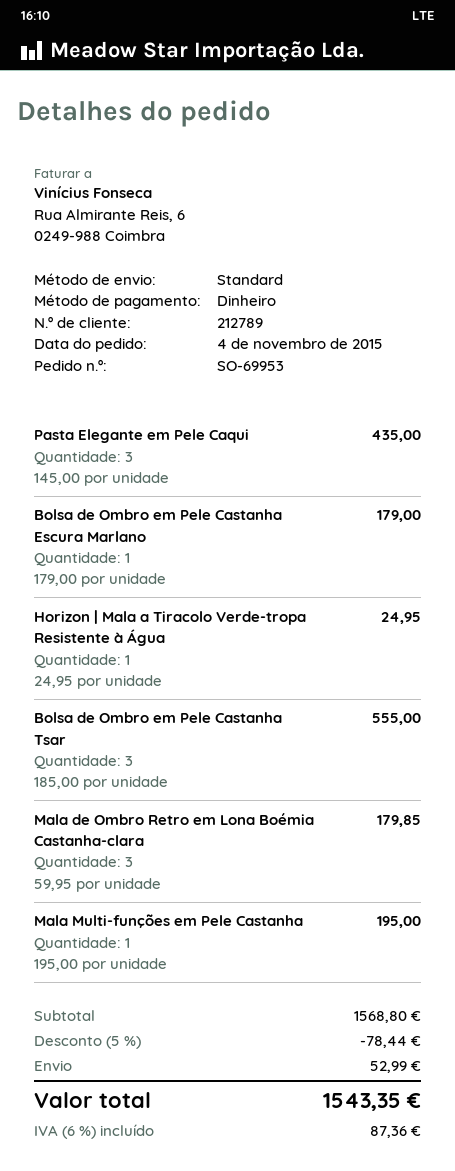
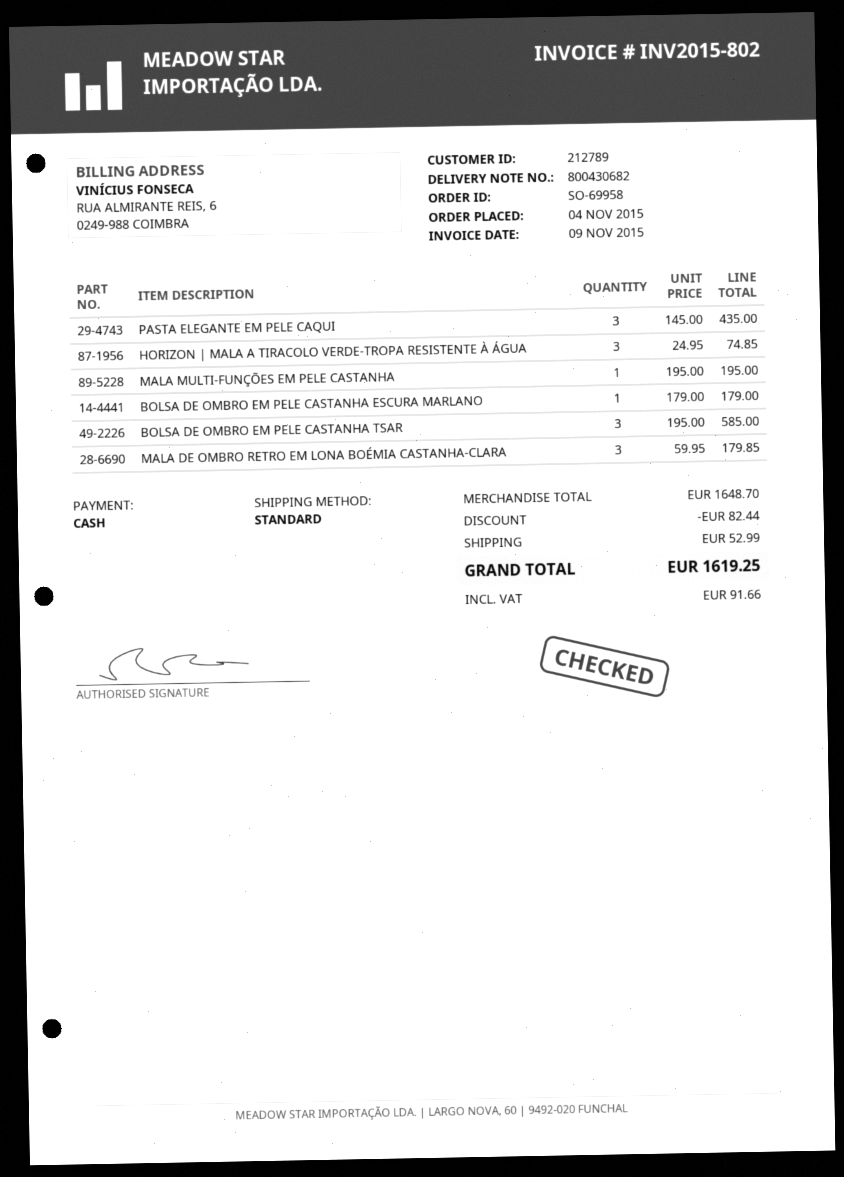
order number: SO-69953 -> SO-69958
Horizon | Mala a Tiracolo Verde-tropa Resistente à Água: 1 x 24.95 = 24.95 -> 3 x 24.95 = 74.85
Bolsa de Ombro em Pele Castanha Tsar: 3 x 185.00 = 555.00 -> 3 x 195.00 = 585.00
subtotal: 1568.80 -> 1648.70
discount: 78.44 -> 82.44
tax: 87.36 -> 91.66
total: 1543.35 -> 1619.25

